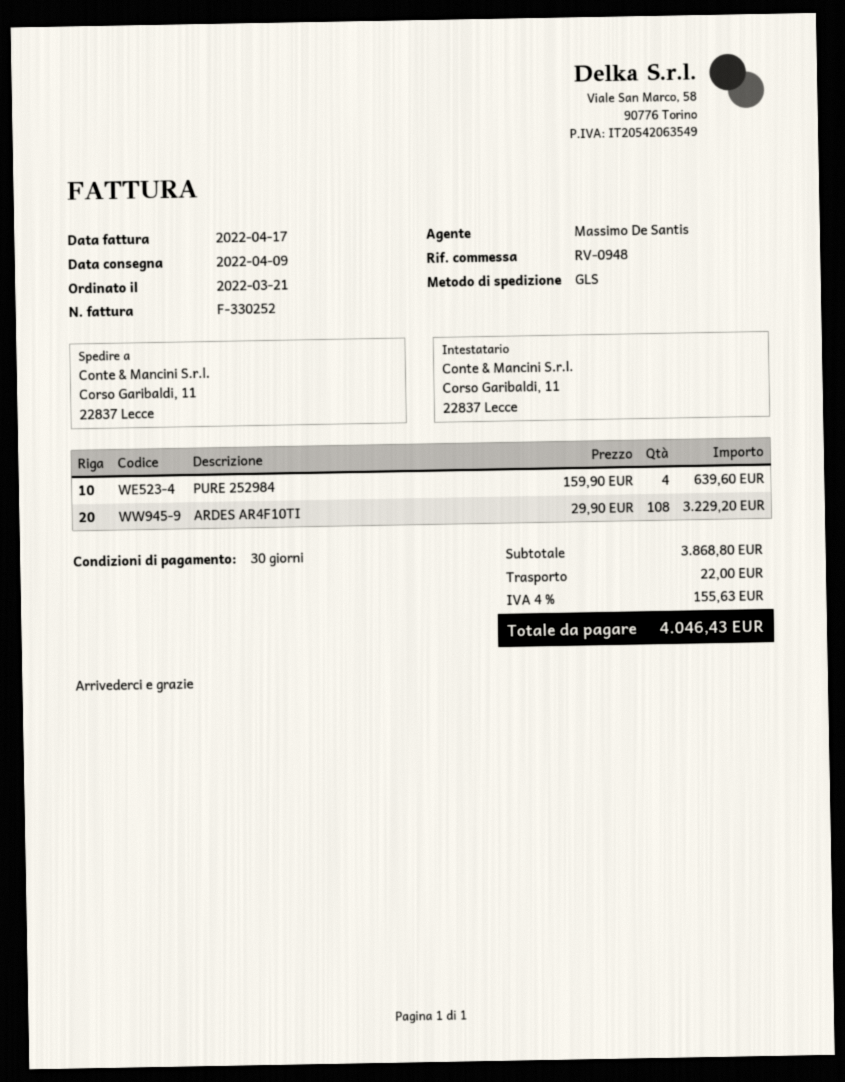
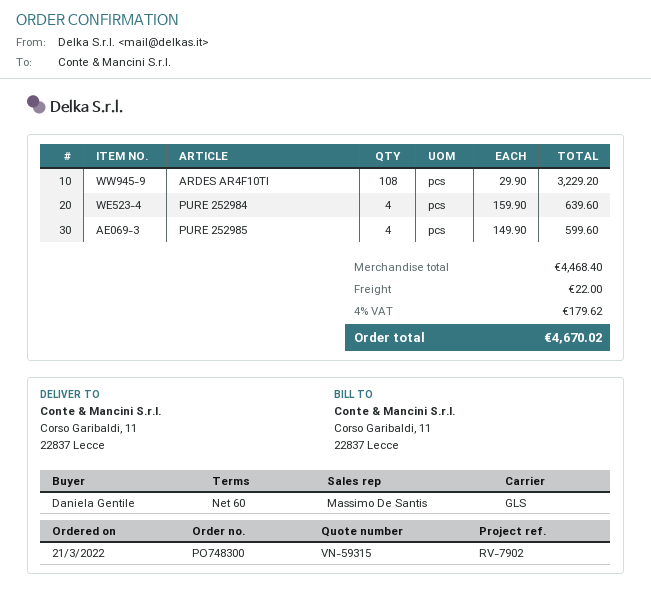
payment terms: 30 days -> 60 days
reference: RV-0948 -> RV-7902
PURE 252985: none -> 4 x 149.90 = 599.60
subtotal: 3868.80 -> 4468.40
tax: 4% = 155.63 -> 4% = 179.62
total: 4046.43 -> 4670.02

